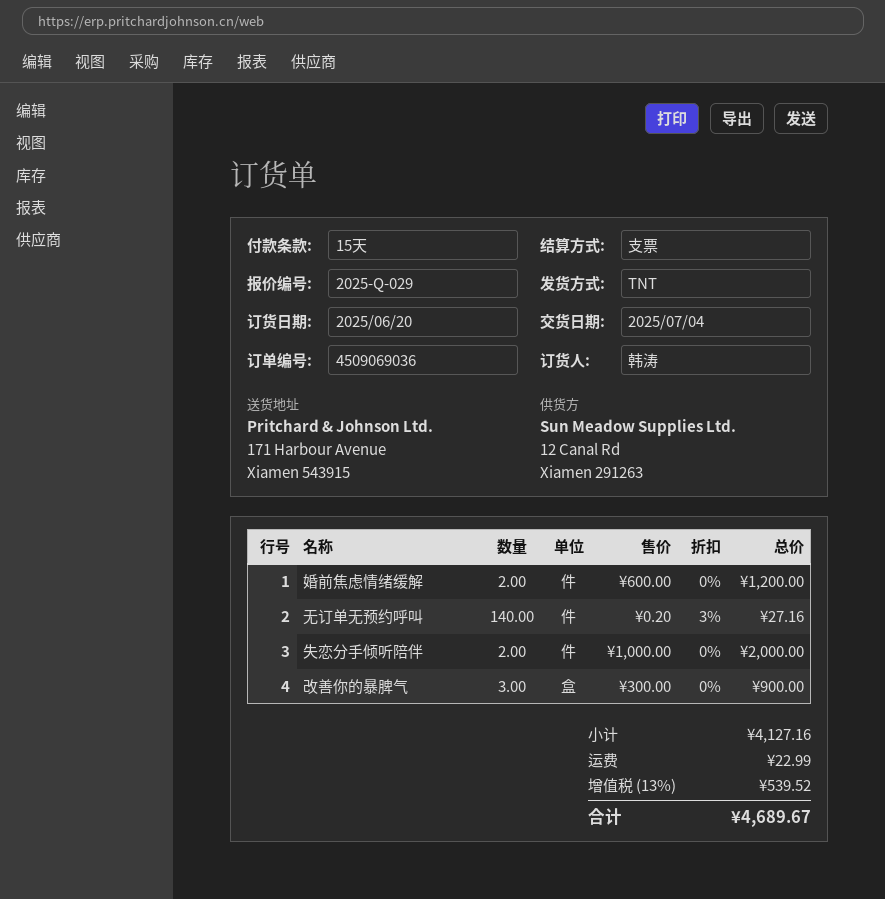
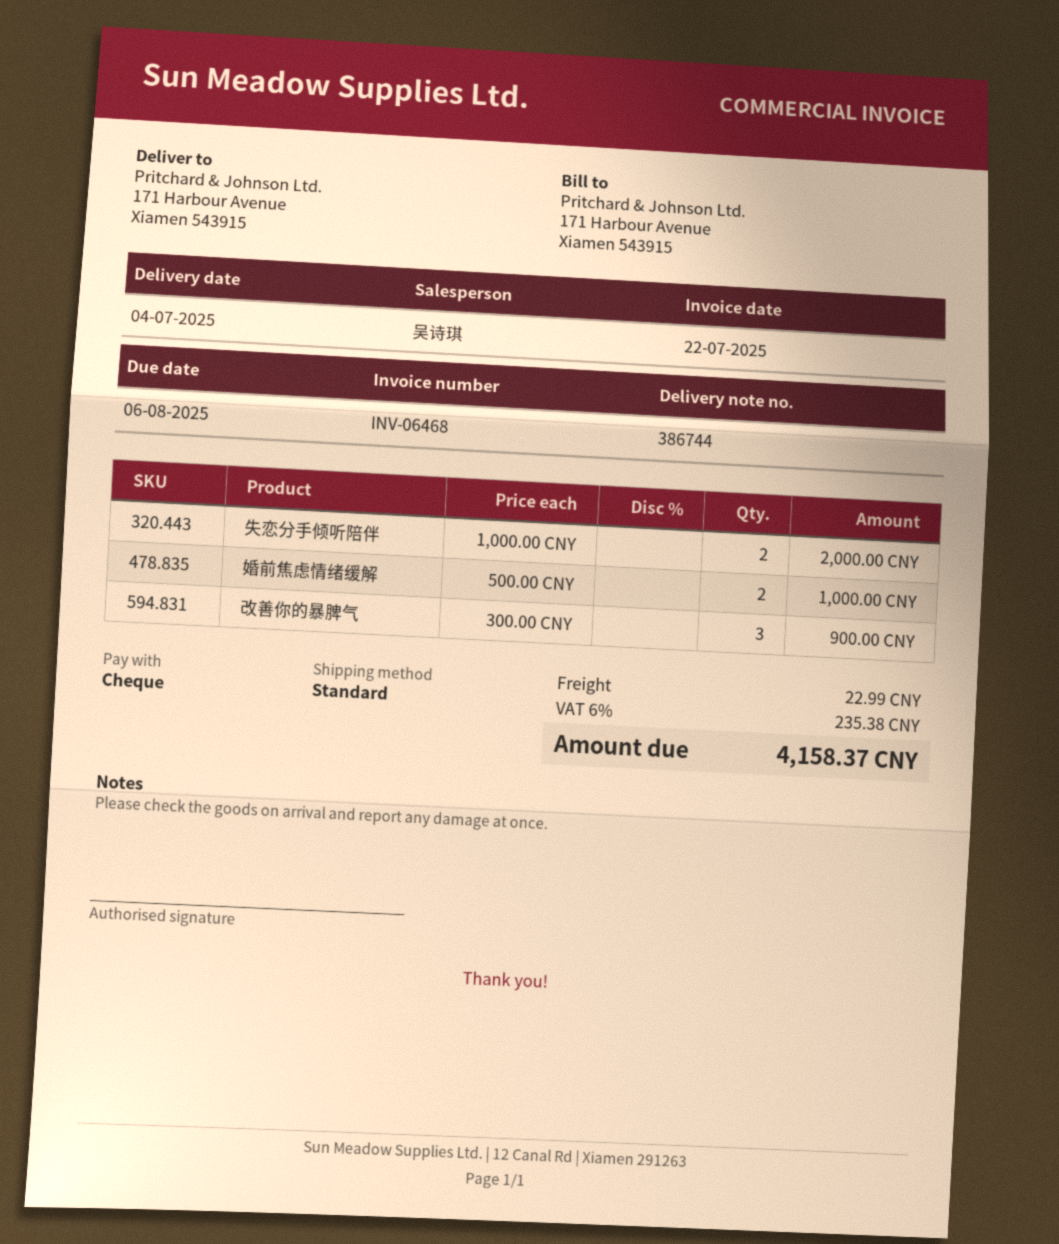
shipping method: TNT -> standard
婚前焦虑情绪缓解: 2 x 600.00 = 1200.00 -> 2 x 500.00 = 1000.00
无订单无预约呼叫: 140 x 0.20 - 3% = 27.16 -> none
tax: 13% = 539.52 -> 6% = 235.38
total: 4689.67 -> 4158.37

